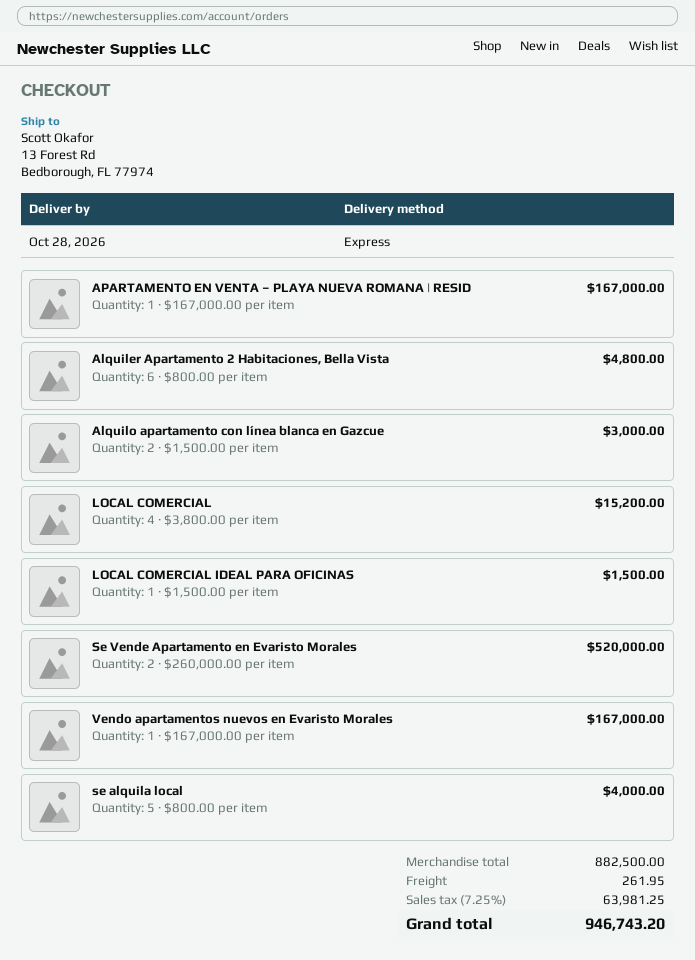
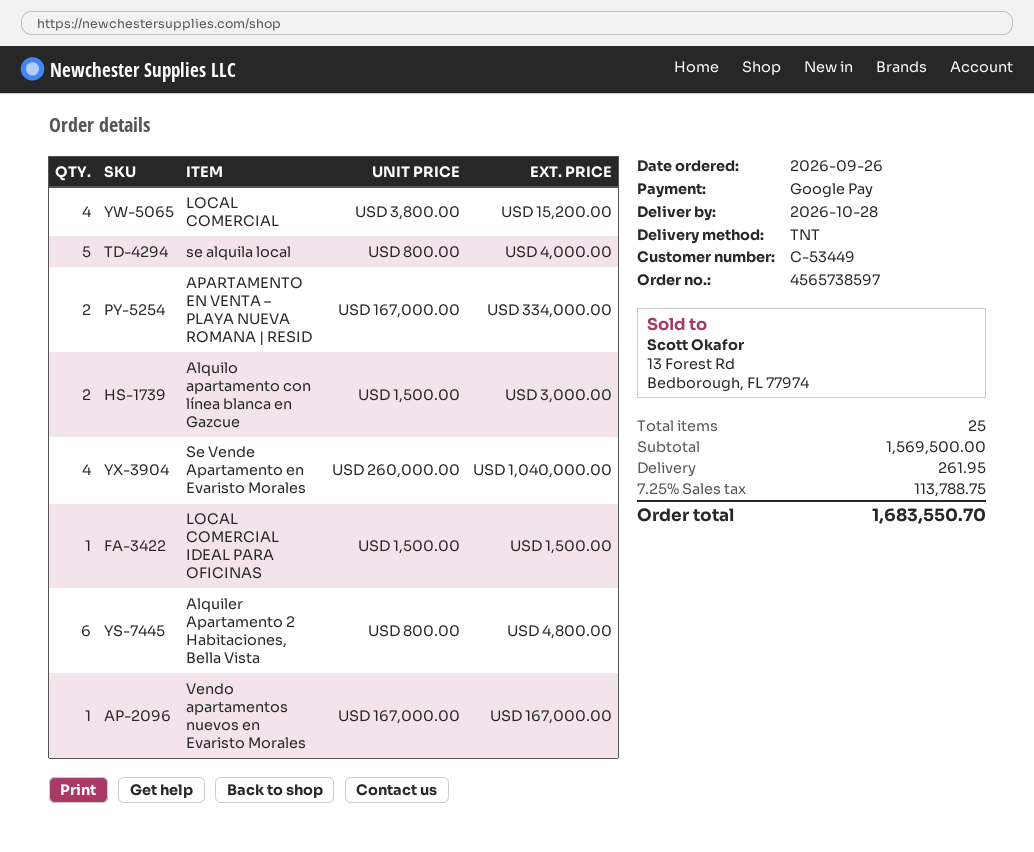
shipping method: express -> TNT
APARTAMENTO EN VENTA – PLAYA NUEVA ROMANA | RESID: 1 x 167000.00 = 167000.00 -> 2 x 167000.00 = 334000.00
Se Vende Apartamento en Evaristo Morales: 2 x 260000.00 = 520000.00 -> 4 x 260000.00 = 1040000.00
subtotal: 882500.00 -> 1569500.00
tax: 7.25% = 63981.25 -> 7.25% = 113788.75
total: 946743.20 -> 1683550.70

